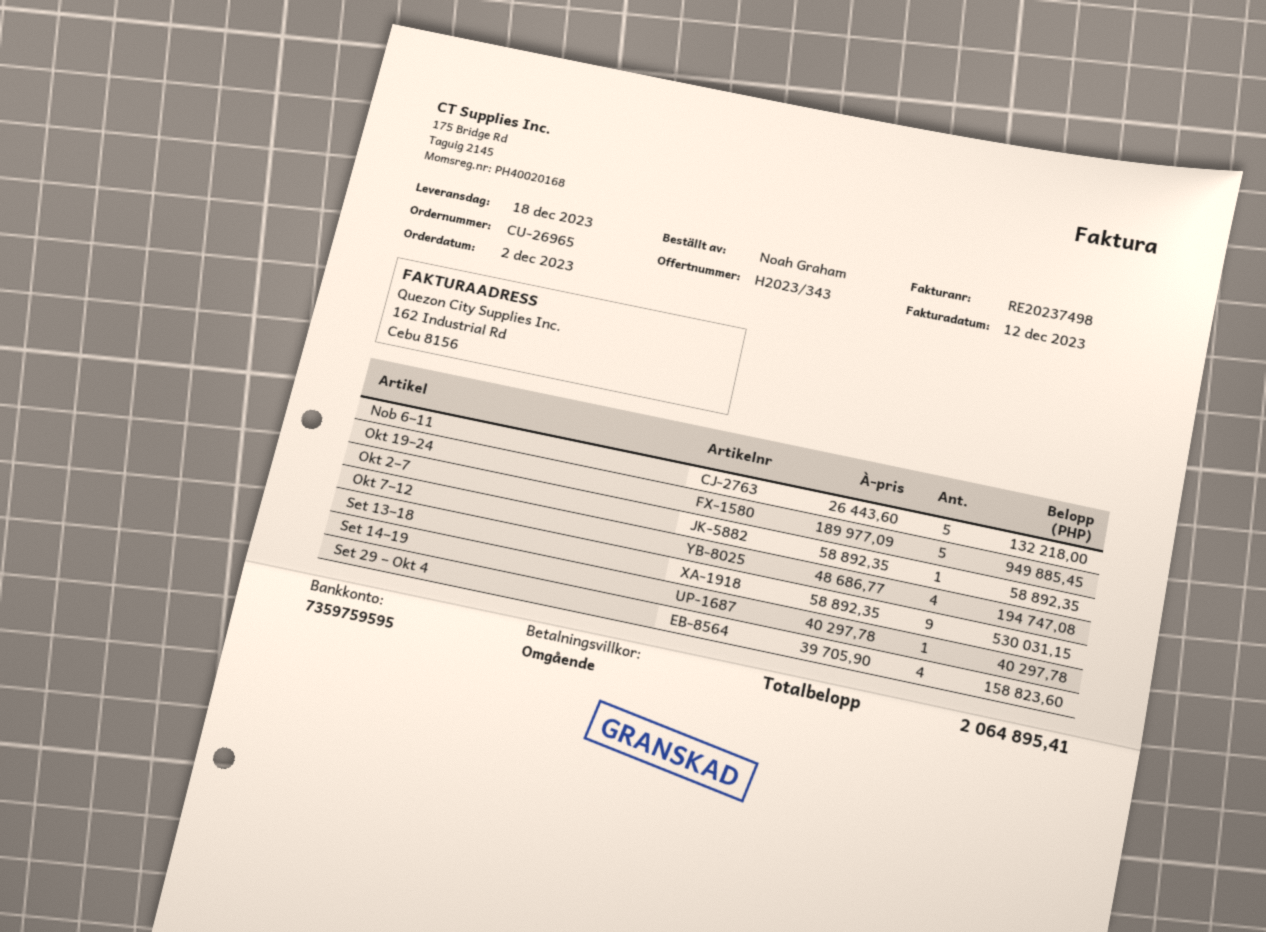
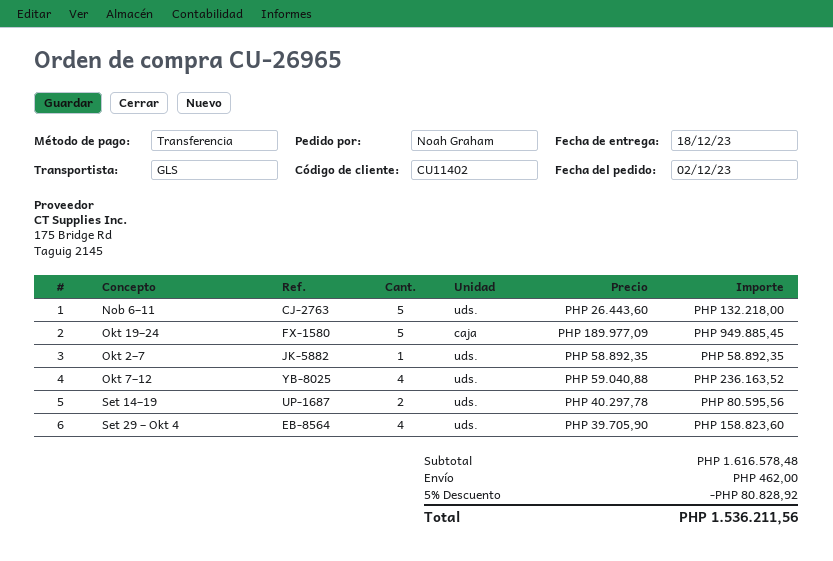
Okt 7–12: 4 x 48686.77 = 194747.08 -> 4 x 59040.88 = 236163.52
Set 13–18: 9 x 58892.35 = 530031.15 -> none
Set 14–19: 1 x 40297.78 = 40297.78 -> 2 x 40297.78 = 80595.56
discount: none -> 5% = 80828.92
shipping: none -> 462.00
total: 2064895.41 -> 1536211.56

